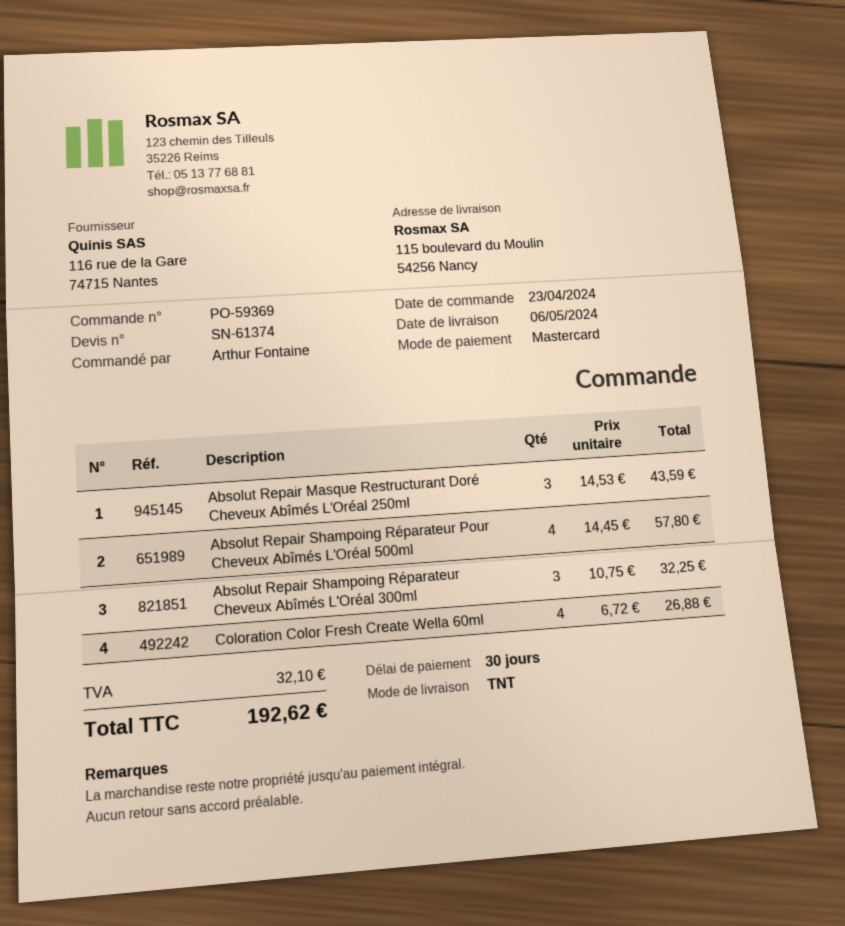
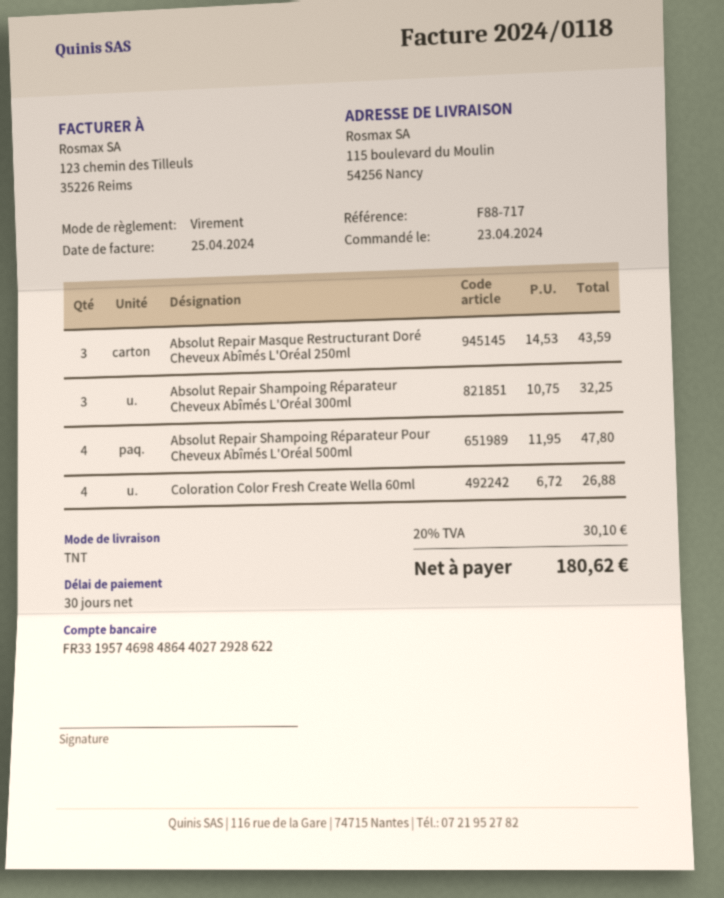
payment method: Mastercard -> bank transfer
Absolut Repair Shampoing Réparateur Pour Cheveux Abîmés L'Oréal 500ml: 4 x 14.45 = 57.80 -> 4 x 11.95 = 47.80
tax: 32.10 -> 30.10
total: 192.62 -> 180.62

